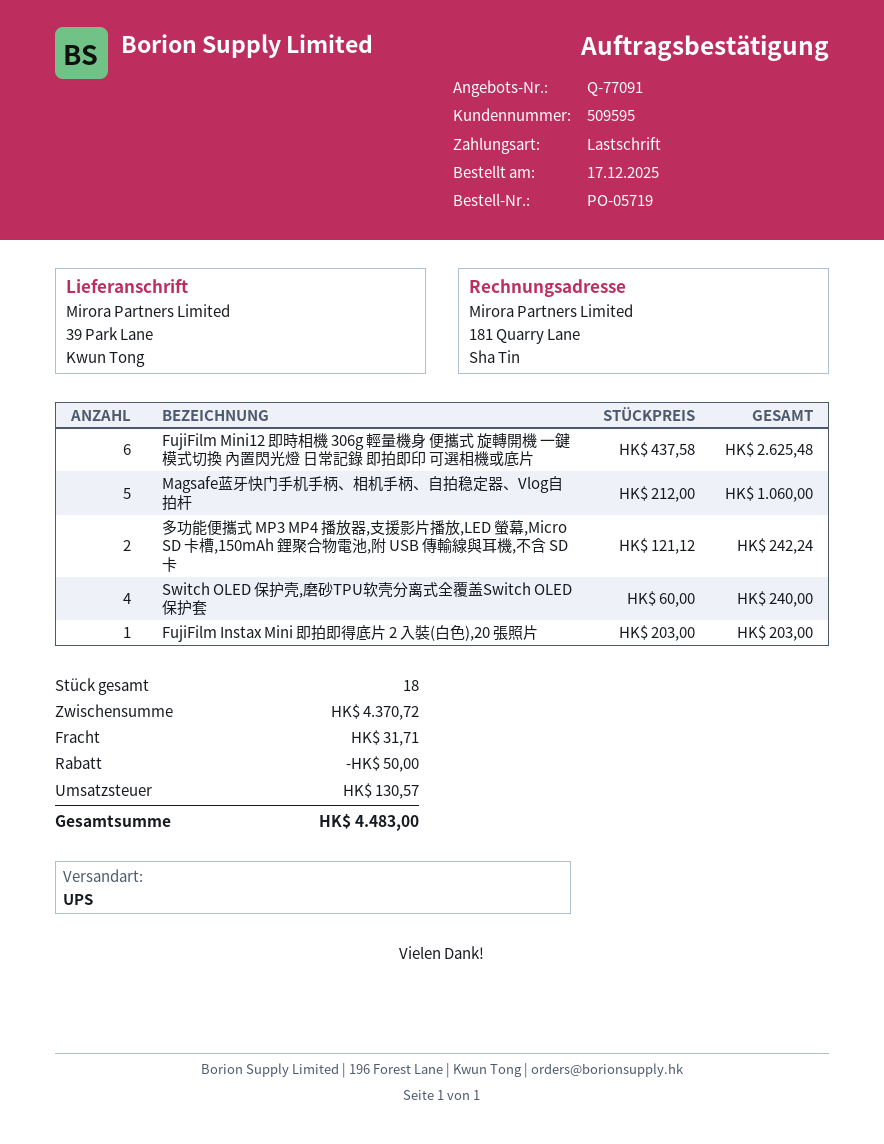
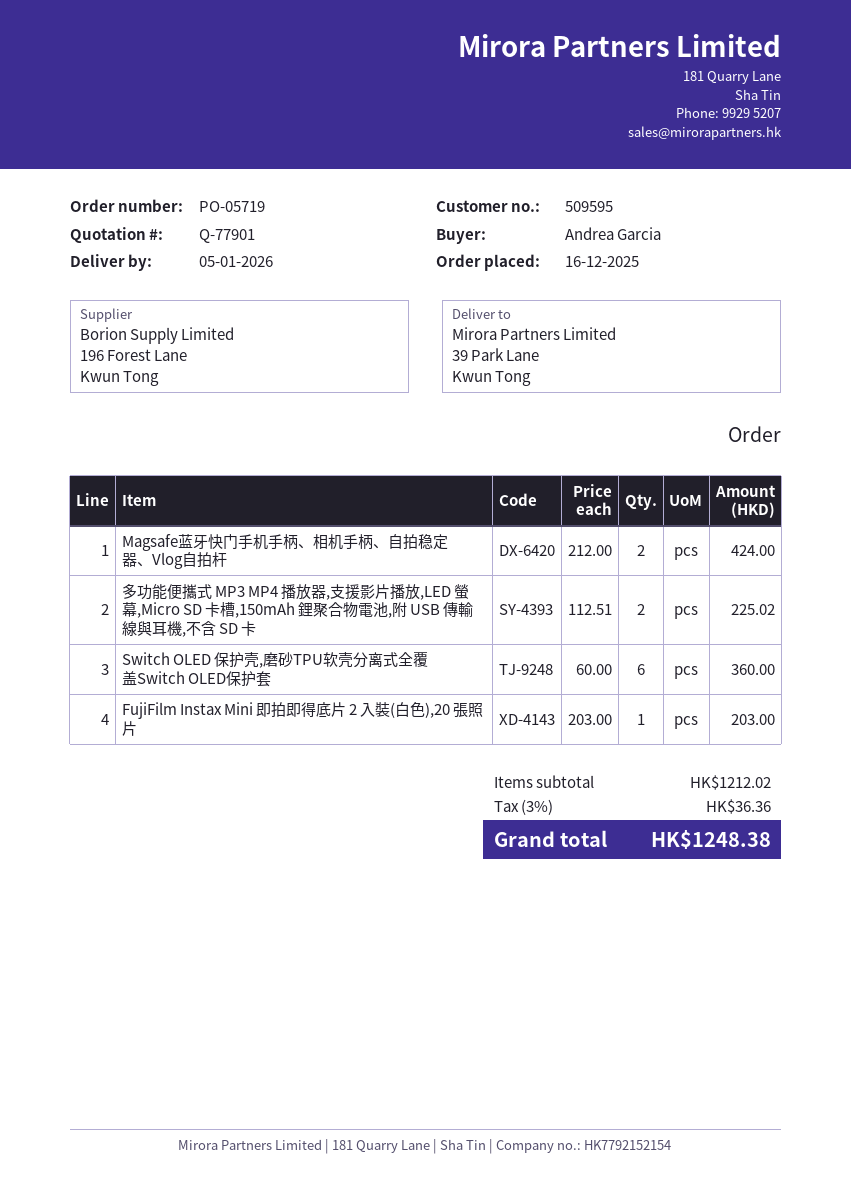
quote number: Q-77091 -> Q-77901
order date: 2025-12-17 -> 2025-12-16
FujiFilm Mini12 即時相機 306g 輕量機身 便攜式 旋轉開機 一鍵模式切換 內置閃光燈 日常記錄 即拍即印 可選相機或底片: 6 x 437.58 = 2625.48 -> none
Magsafe蓝牙快门手机手柄、相机手柄、自拍稳定器、Vlog自拍杆: 5 x 212.00 = 1060.00 -> 2 x 212.00 = 424.00
多功能便攜式 MP3 MP4 播放器,支援影片播放,LED 螢幕,Micro SD 卡槽,150mAh 鋰聚合物電池,附 USB 傳輸線與耳機,不含 SD 卡: 2 x 121.12 = 242.24 -> 2 x 112.51 = 225.02
Switch OLED 保护壳,磨砂TPU软壳分离式全覆盖Switch OLED保护套: 4 x 60.00 = 240.00 -> 6 x 60.00 = 360.00
subtotal: 4370.72 -> 1212.02
discount: 50.00 -> none
shipping: 31.71 -> none
tax: 130.57 -> 36.36
total: 4483.00 -> 1248.38

